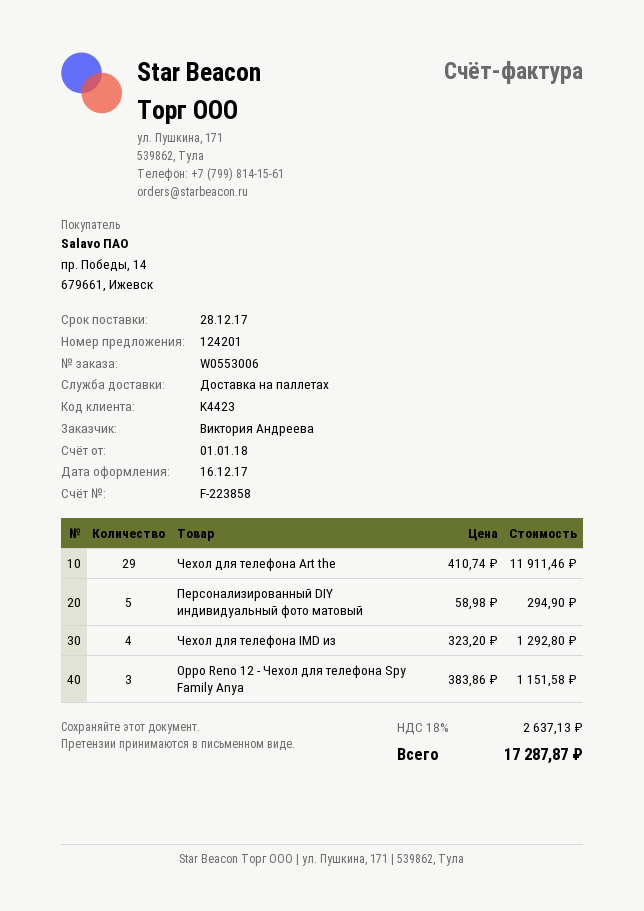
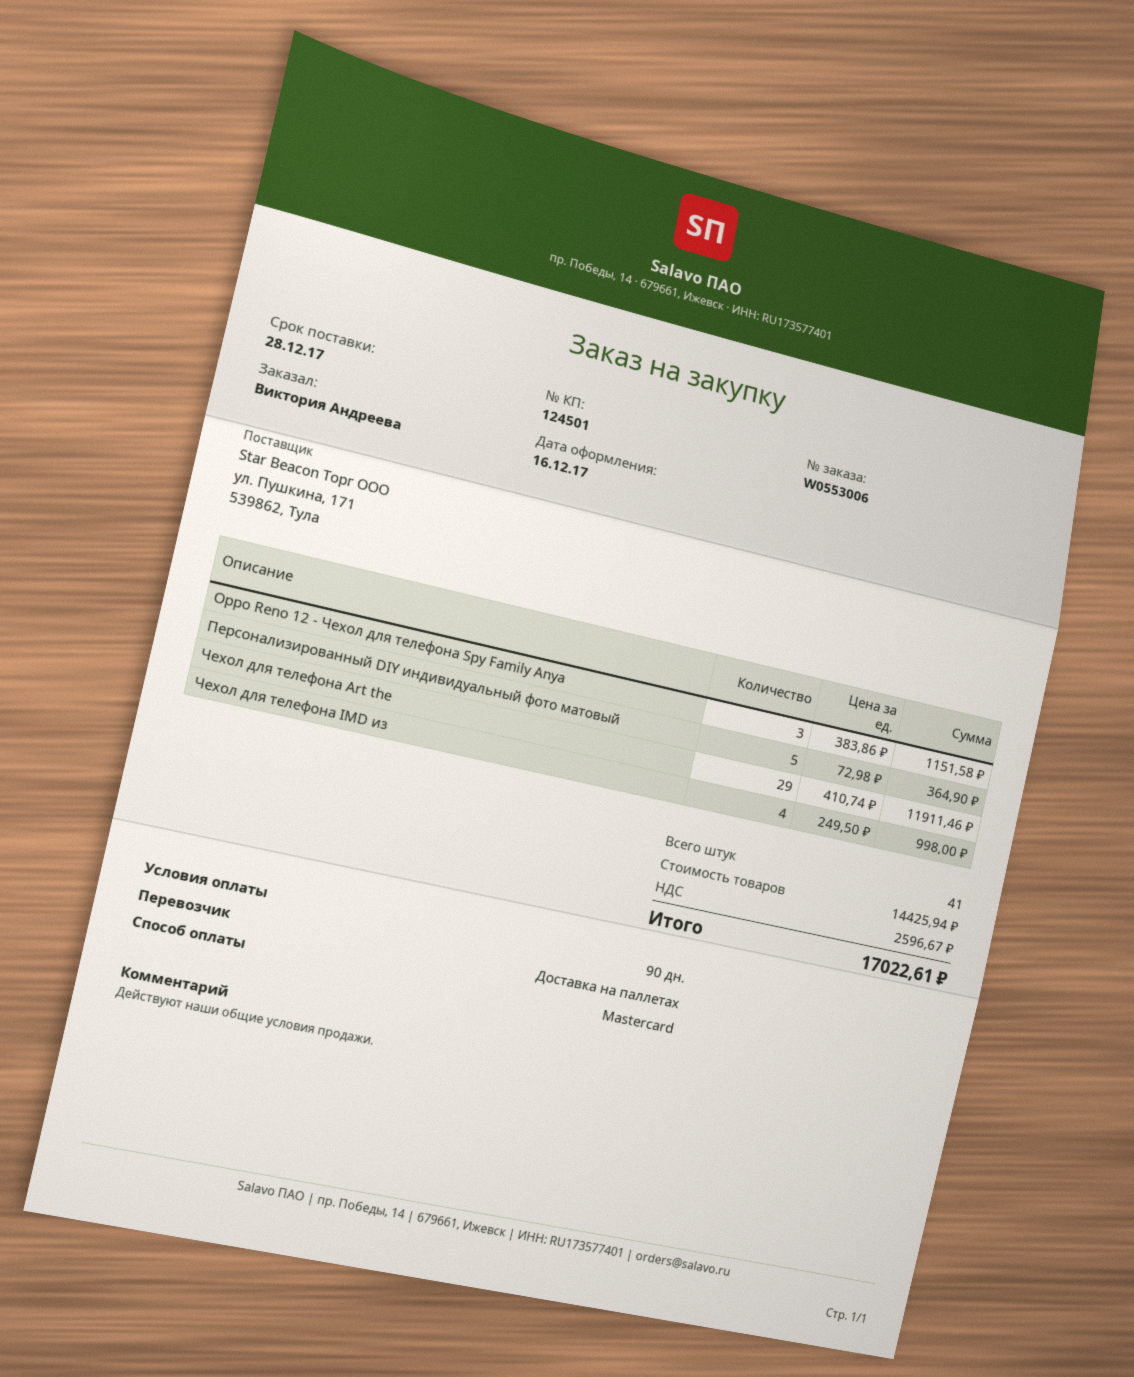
quote number: 124201 -> 124501
Персонализированный DIY индивидуальный фото матовый: 5 x 58.98 = 294.90 -> 5 x 72.98 = 364.90
Чехол для телефона IMD из: 4 x 323.20 = 1292.80 -> 4 x 249.50 = 998.00
tax: 2637.13 -> 2596.67
total: 17287.87 -> 17022.61

